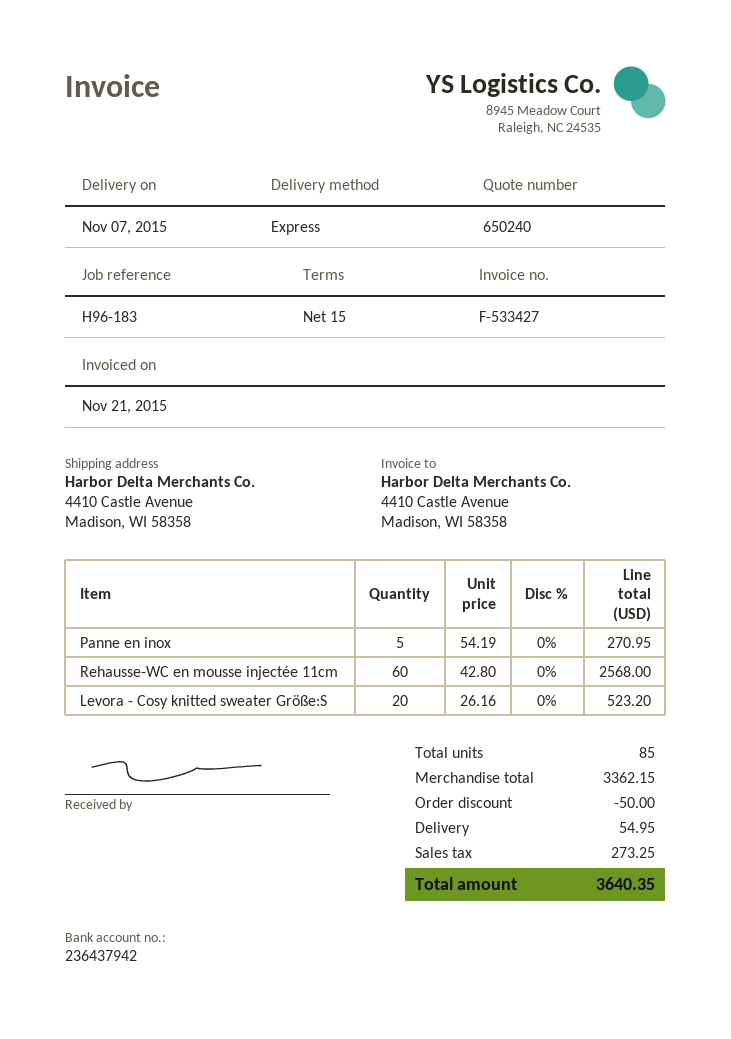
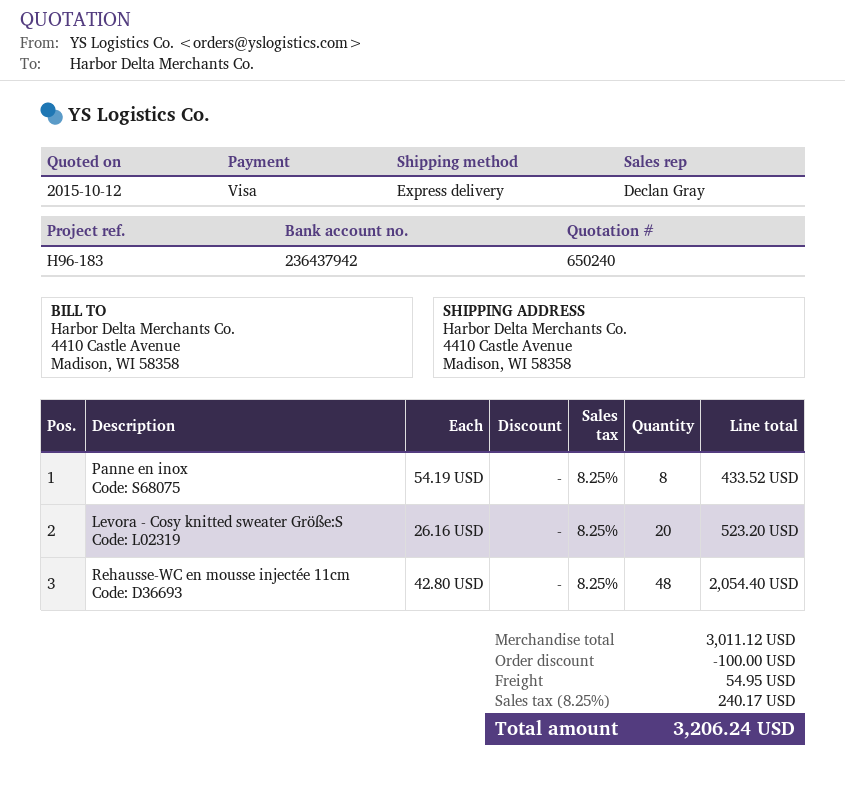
Panne en inox: 5 x 54.19 = 270.95 -> 8 x 54.19 = 433.52
Rehausse-WC en mousse injectée 11cm: 60 x 42.80 = 2568.00 -> 48 x 42.80 = 2054.40
subtotal: 3362.15 -> 3011.12
discount: 50.00 -> 100.00
tax: 273.25 -> 240.17
total: 3640.35 -> 3206.24

